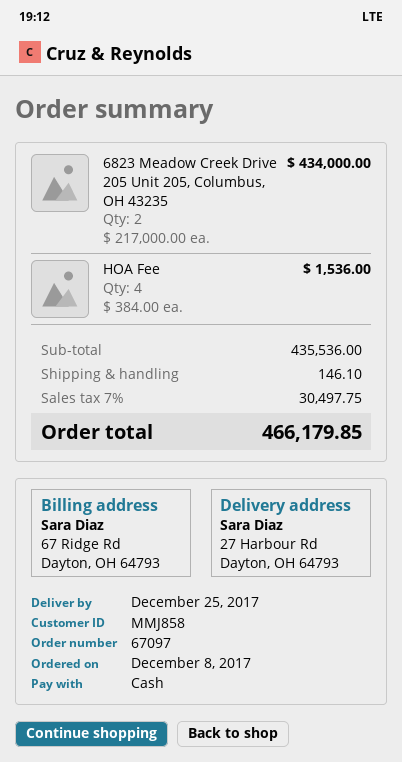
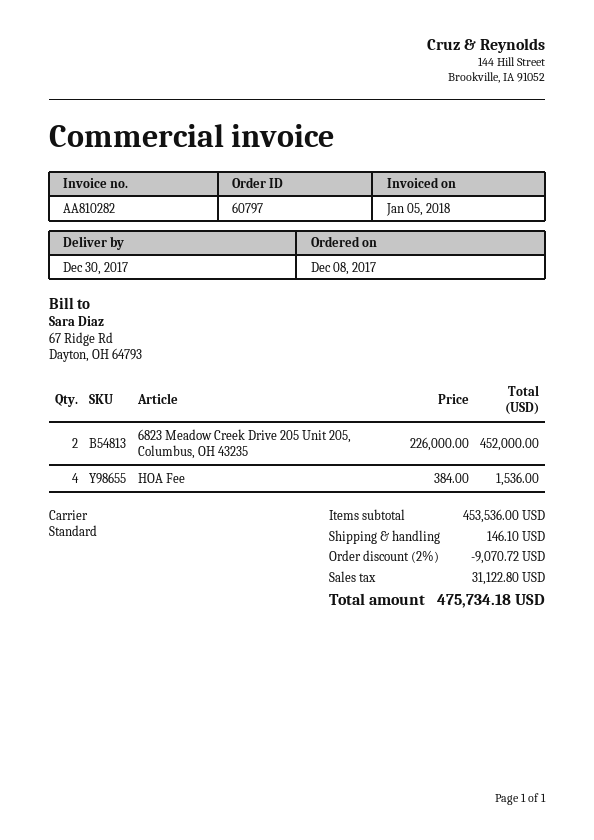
order number: 67097 -> 60797
delivery date: 2017-12-25 -> 2017-12-30
6823 Meadow Creek Drive 205 Unit 205, Columbus, OH 43235: 2 x 217000.00 = 434000.00 -> 2 x 226000.00 = 452000.00
subtotal: 435536.00 -> 453536.00
discount: none -> 2% = 9070.72
tax: 30497.75 -> 31122.80
total: 466179.85 -> 475734.18

